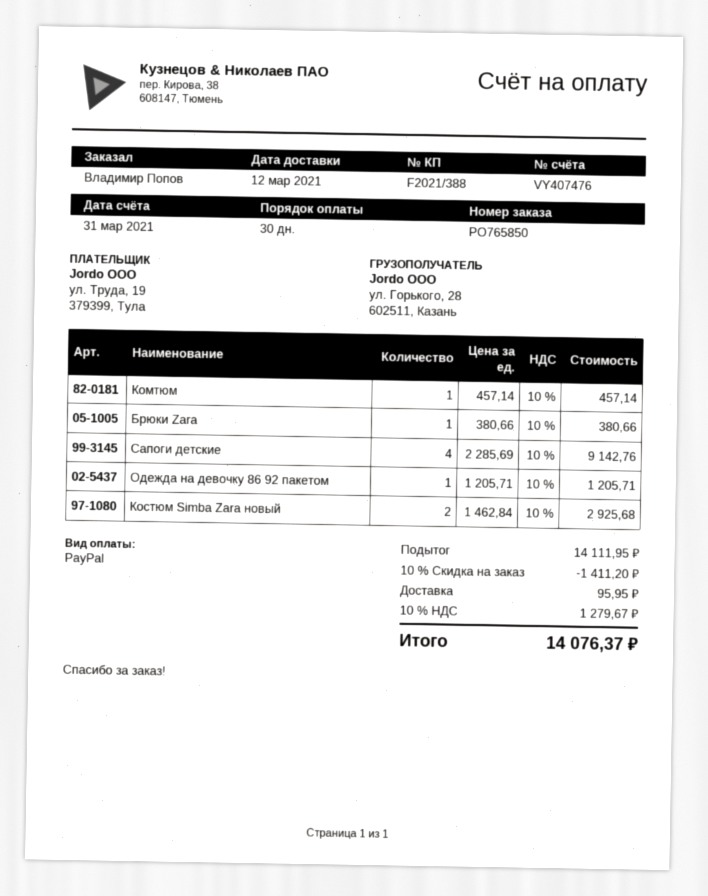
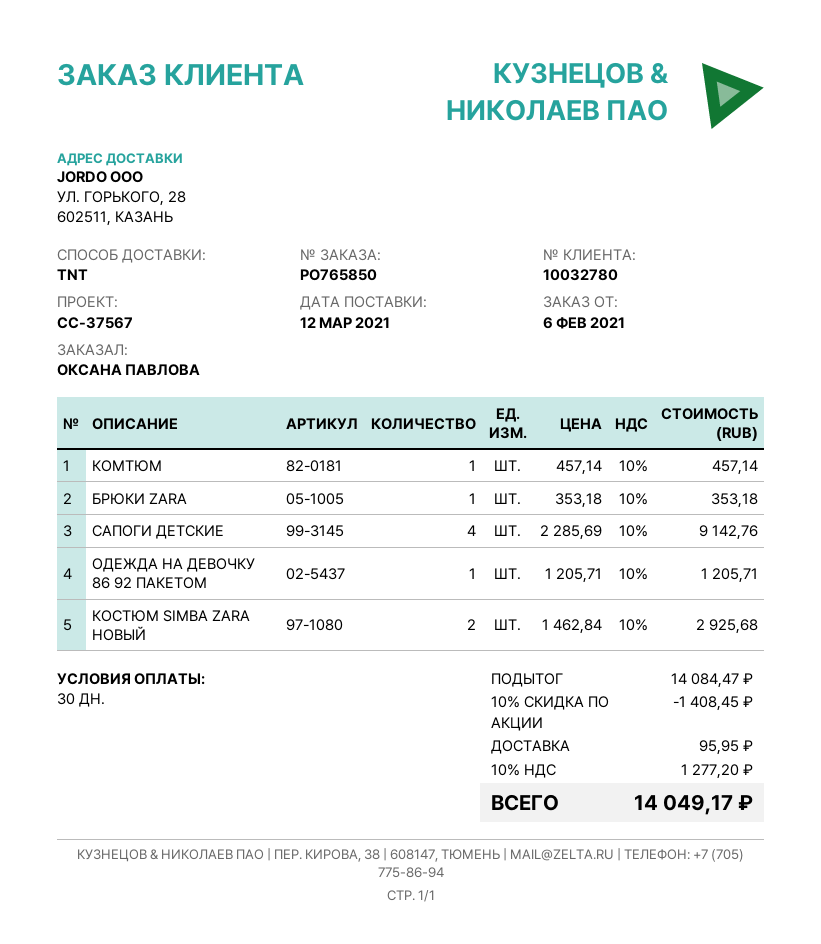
ordered by: Владимир Попов -> ОКСАНА ПАВЛОВА
Брюки Zara: 1 x 380.66 = 380.66 -> 1 x 353.18 = 353.18
subtotal: 14111.95 -> 14084.47
discount: 10% = 1411.20 -> 10% = 1408.45
tax: 10% = 1279.67 -> 10% = 1277.20
total: 14076.37 -> 14049.17

